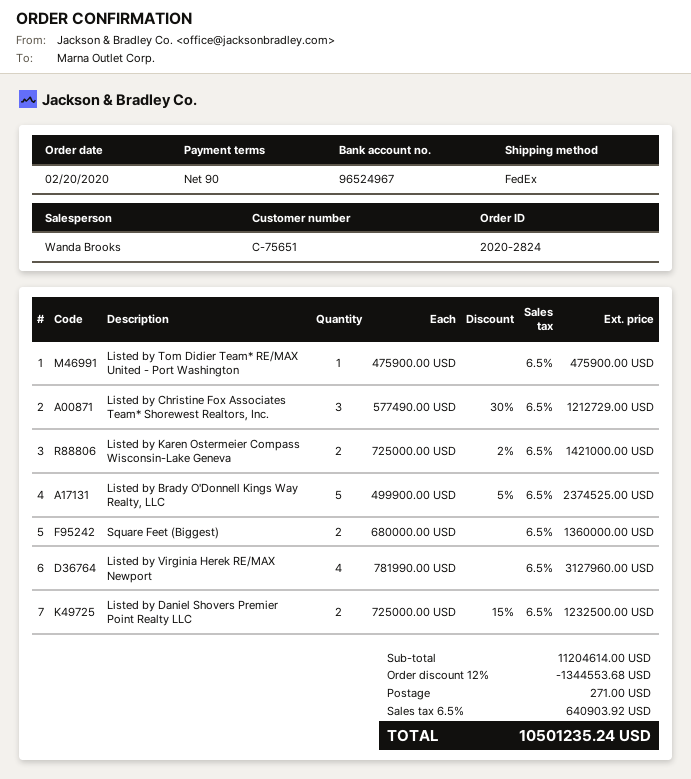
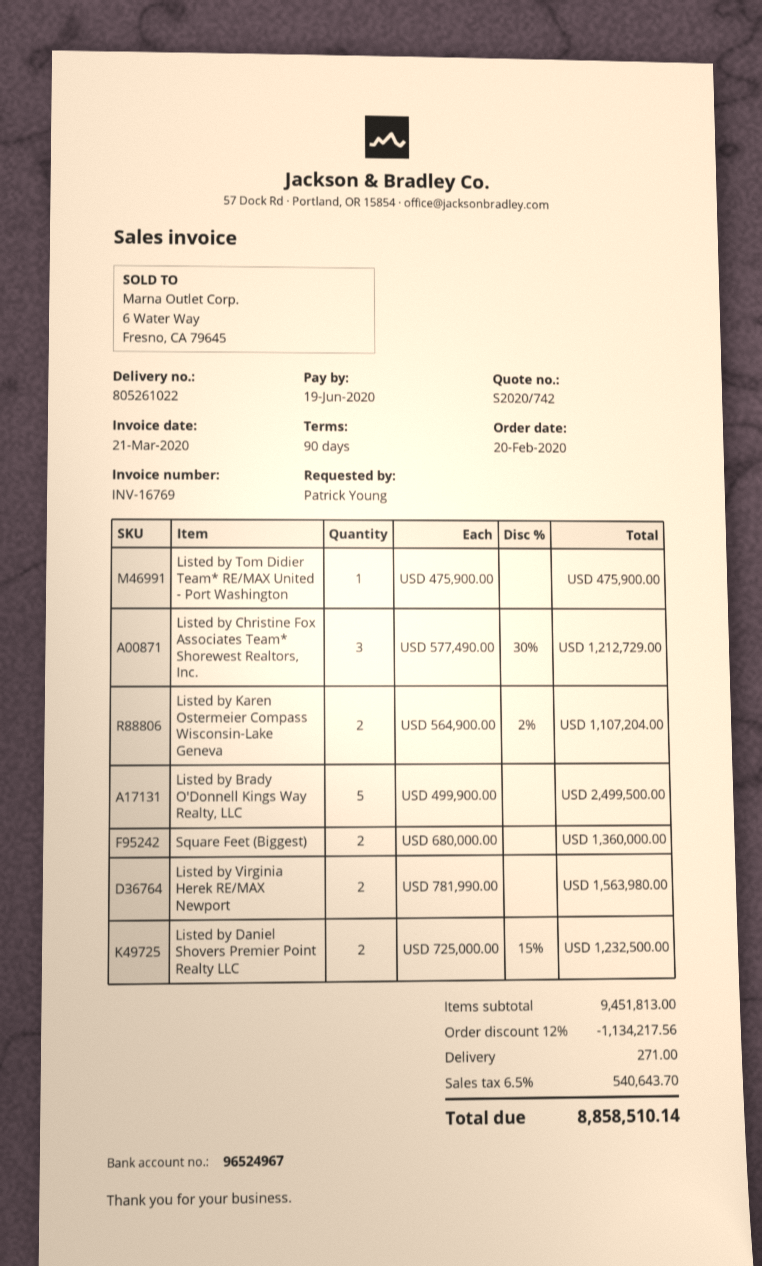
Listed by Karen Ostermeier Compass Wisconsin-Lake Geneva: 2 x 725000.00 - 2% = 1421000.00 -> 2 x 564900.00 - 2% = 1107204.00
Listed by Brady O'Donnell Kings Way Realty, LLC: 5 x 499900.00 - 5% = 2374525.00 -> 5 x 499900.00 = 2499500.00
Listed by Virginia Herek RE/MAX Newport: 4 x 781990.00 = 3127960.00 -> 2 x 781990.00 = 1563980.00
subtotal: 11204614.00 -> 9451813.00
discount: 12% = 1344553.68 -> 12% = 1134217.56
tax: 6.5% = 640903.92 -> 6.5% = 540643.70
total: 10501235.24 -> 8858510.14

